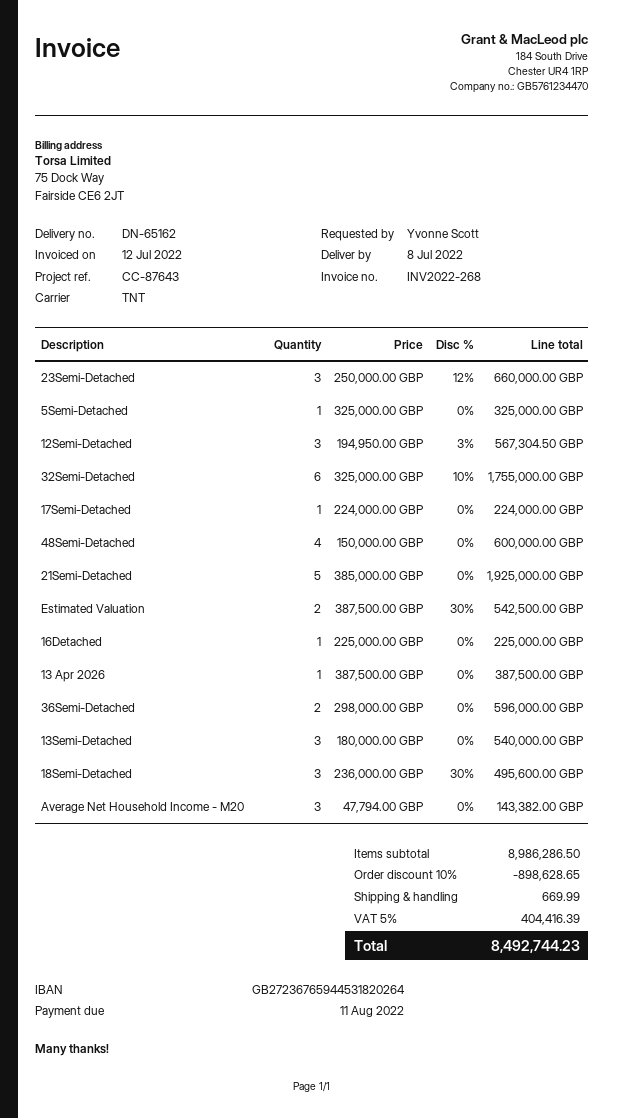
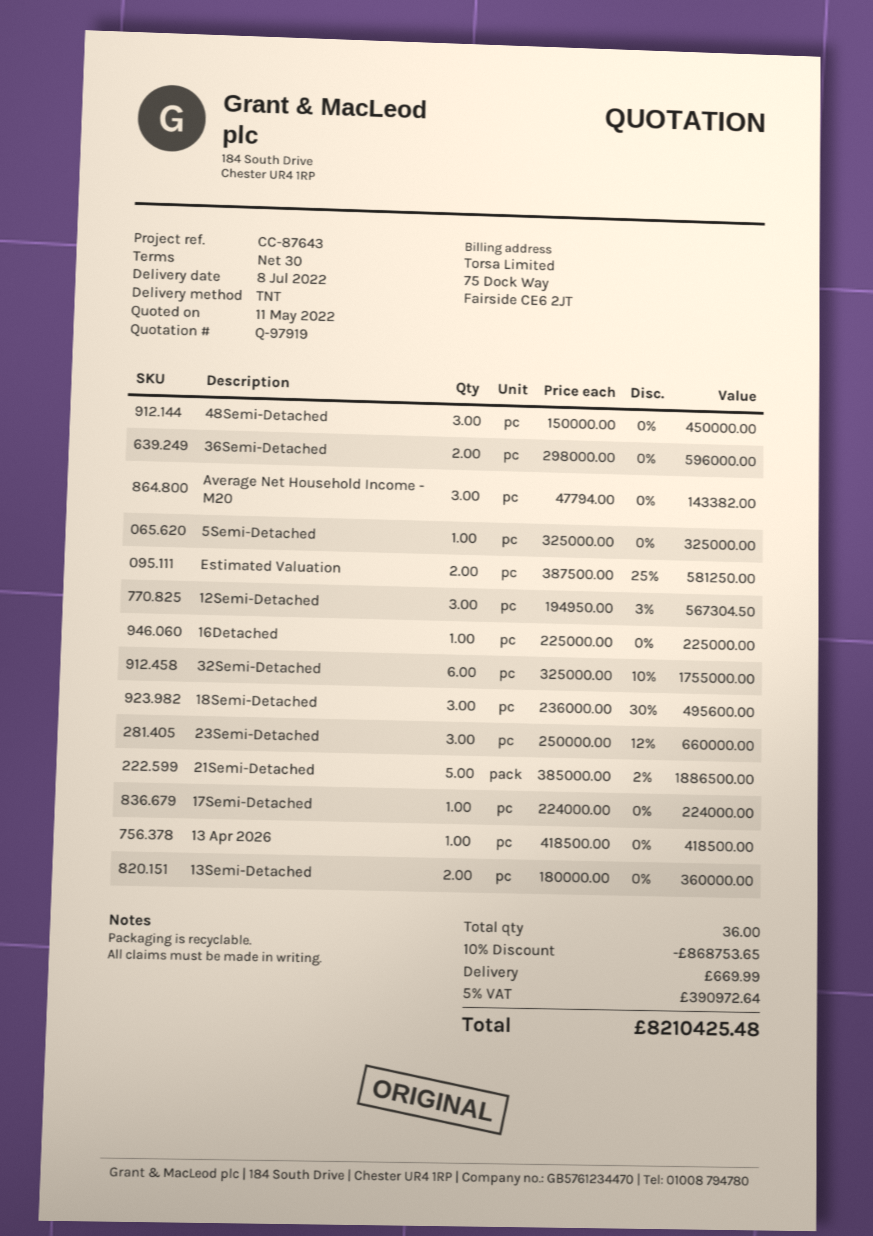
48Semi-Detached: 4 x 150000.00 = 600000.00 -> 3 x 150000.00 = 450000.00
21Semi-Detached: 5 x 385000.00 = 1925000.00 -> 5 x 385000.00 - 2% = 1886500.00
Estimated Valuation: 2 x 387500.00 - 30% = 542500.00 -> 2 x 387500.00 - 25% = 581250.00
13 Apr 2026: 1 x 387500.00 = 387500.00 -> 1 x 418500.00 = 418500.00
13Semi-Detached: 3 x 180000.00 = 540000.00 -> 2 x 180000.00 = 360000.00
discount: 10% = 898628.65 -> 10% = 868753.65
tax: 5% = 404416.39 -> 5% = 390972.64
total: 8492744.23 -> 8210425.48

